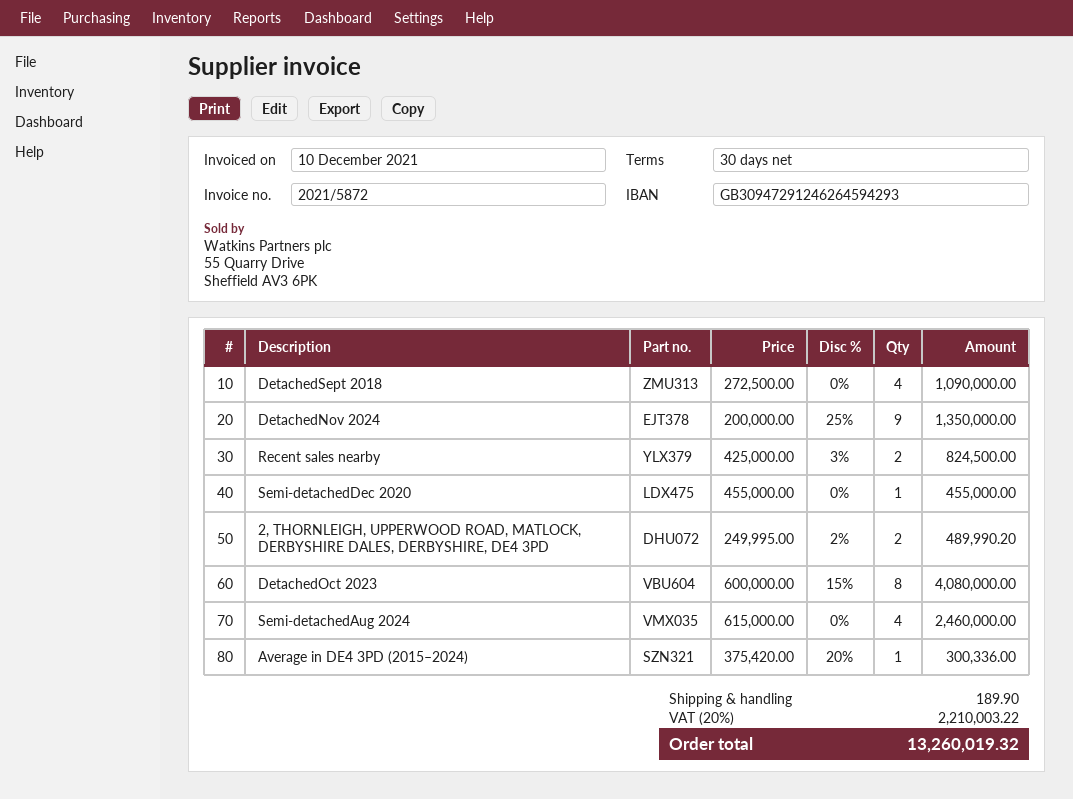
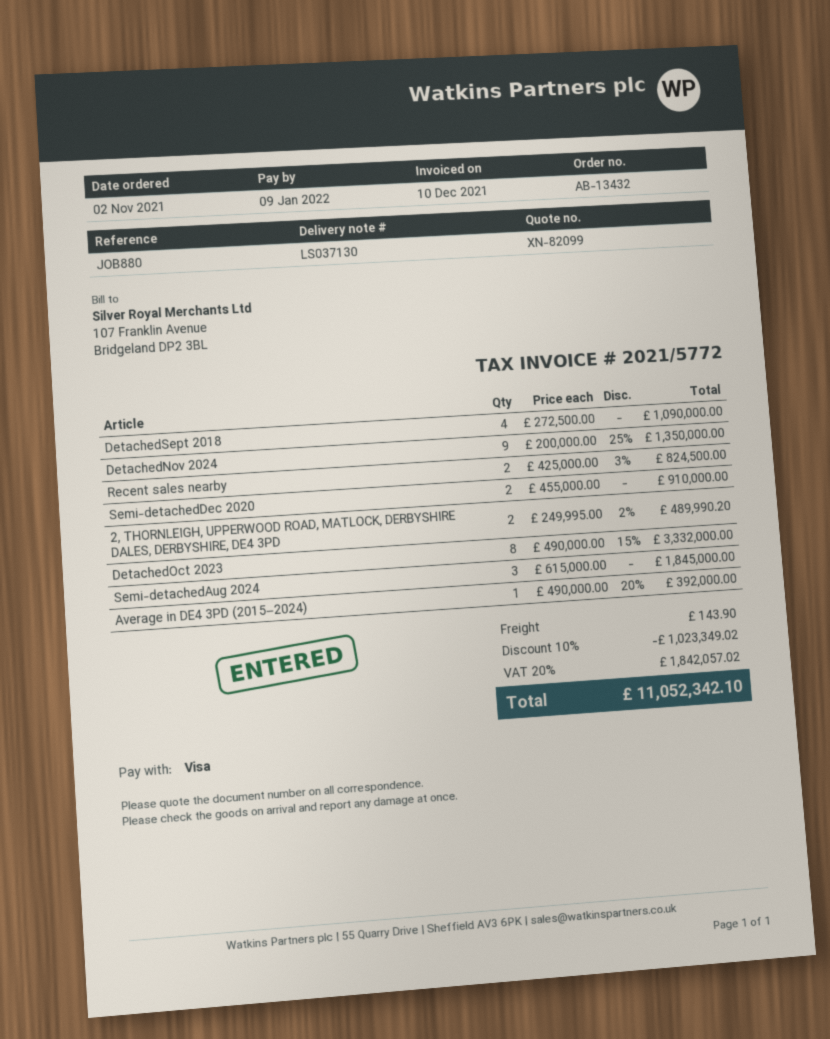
invoice number: 2021/5872 -> 2021/5772
Semi-detachedDec 2020: 1 x 455000.00 = 455000.00 -> 2 x 455000.00 = 910000.00
DetachedOct 2023: 8 x 600000.00 - 15% = 4080000.00 -> 8 x 490000.00 - 15% = 3332000.00
Semi-detachedAug 2024: 4 x 615000.00 = 2460000.00 -> 3 x 615000.00 = 1845000.00
Average in DE4 3PD (2015–2024): 1 x 375420.00 - 20% = 300336.00 -> 1 x 490000.00 - 20% = 392000.00
discount: none -> 10% = 1023349.02
shipping: 189.90 -> 143.90
tax: 20% = 2210003.22 -> 20% = 1842057.02
total: 13260019.32 -> 11052342.10

